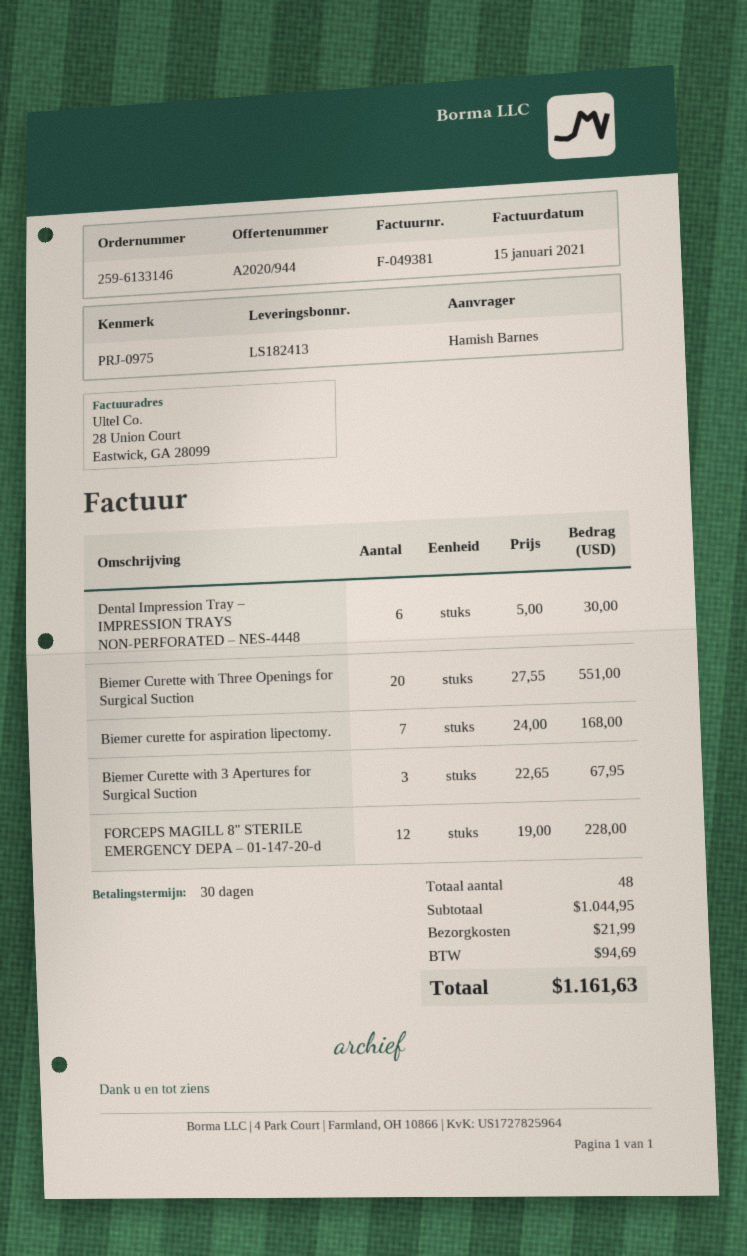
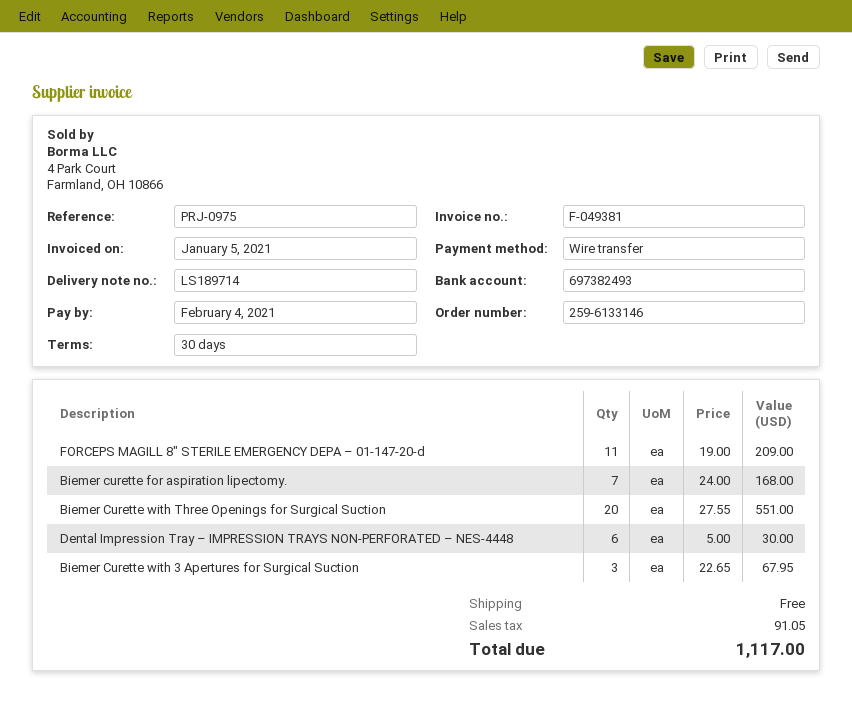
delivery note number: LS182413 -> LS189714
invoice date: 2021-01-15 -> 2021-01-05
FORCEPS MAGILL 8" STERILE EMERGENCY DEPA – 01-147-20-d: 12 x 19.00 = 228.00 -> 11 x 19.00 = 209.00
shipping: 21.99 -> 0.00
tax: 94.69 -> 91.05
total: 1161.63 -> 1117.00

